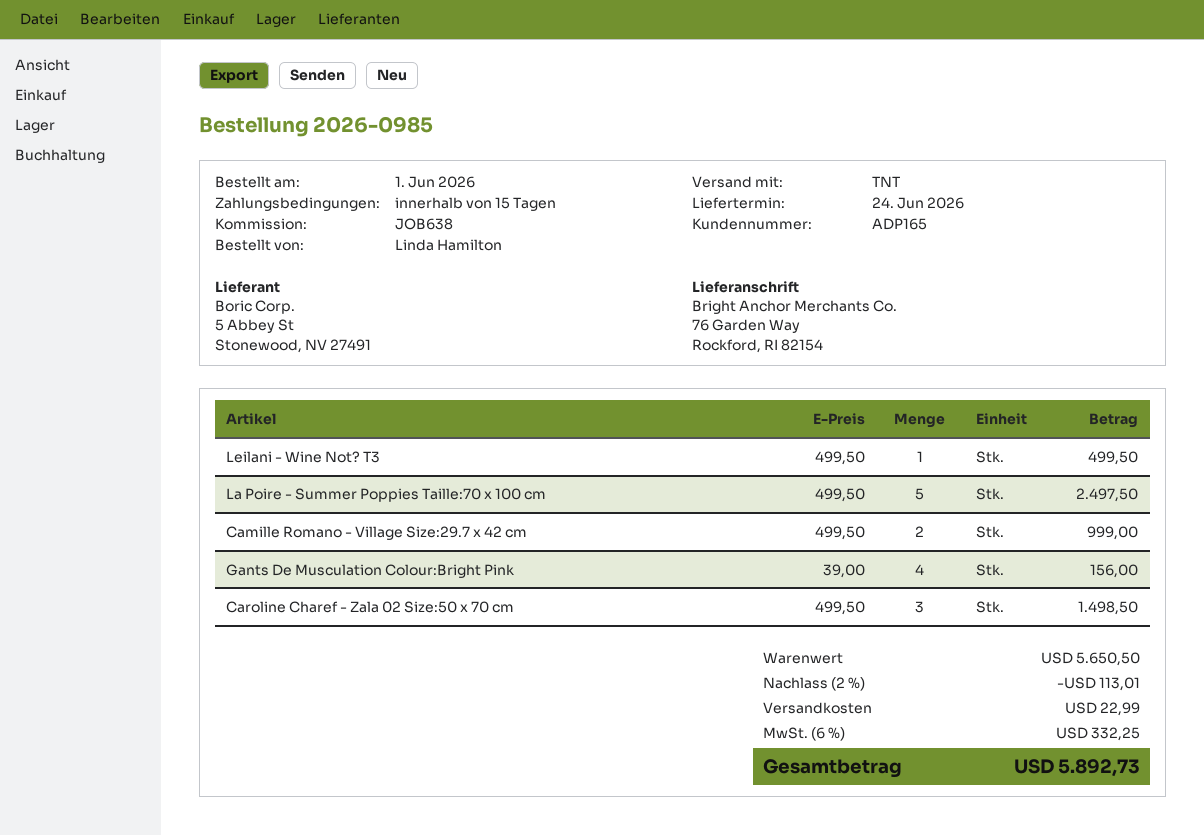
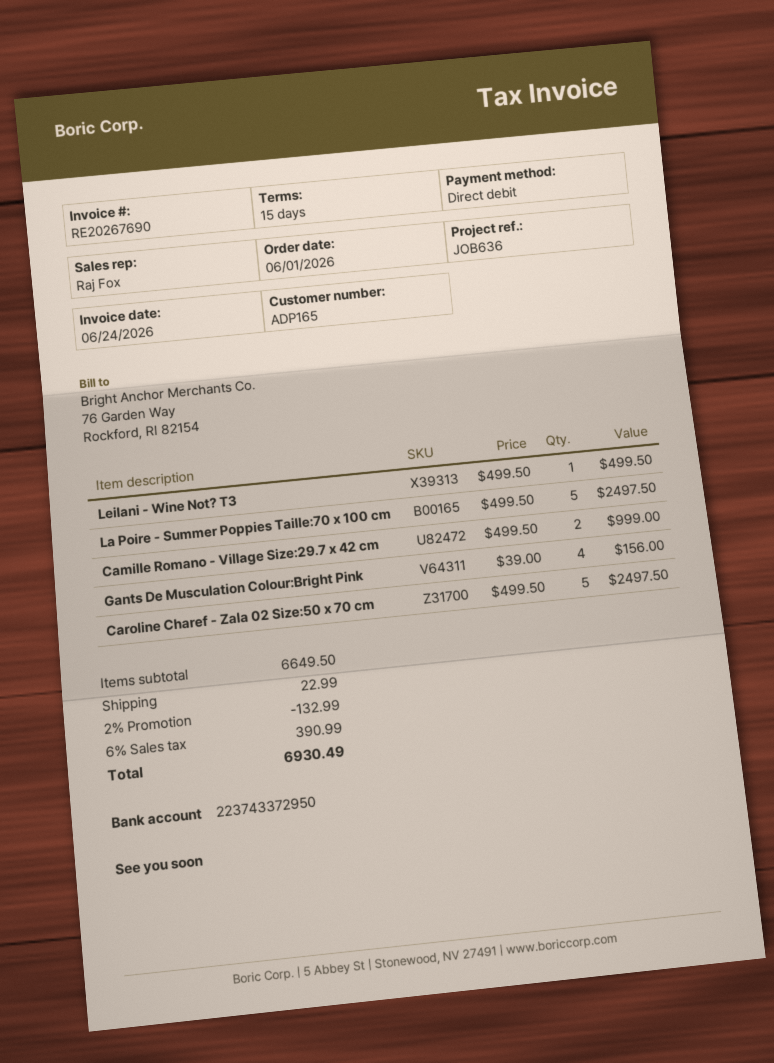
reference: JOB638 -> JOB636
Caroline Charef - Zala 02 Size:50 x 70 cm: 3 x 499.50 = 1498.50 -> 5 x 499.50 = 2497.50
subtotal: 5650.50 -> 6649.50
discount: 2% = 113.01 -> 2% = 132.99
tax: 6% = 332.25 -> 6% = 390.99
total: 5892.73 -> 6930.49

